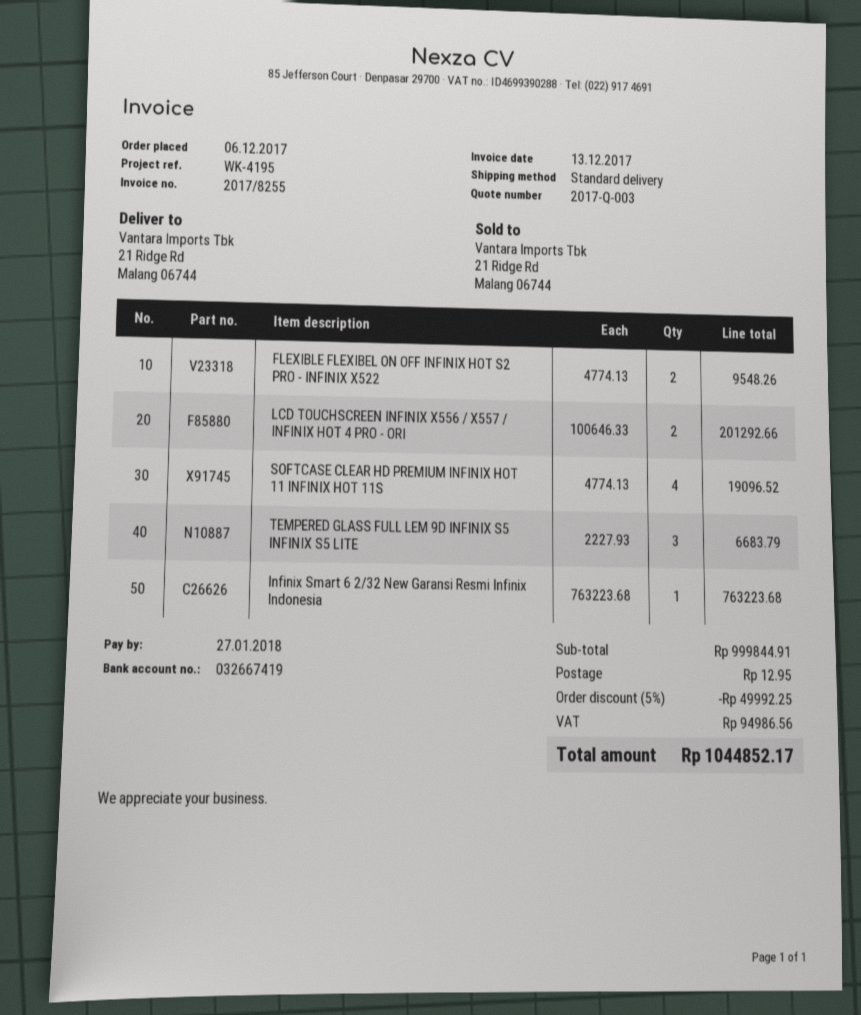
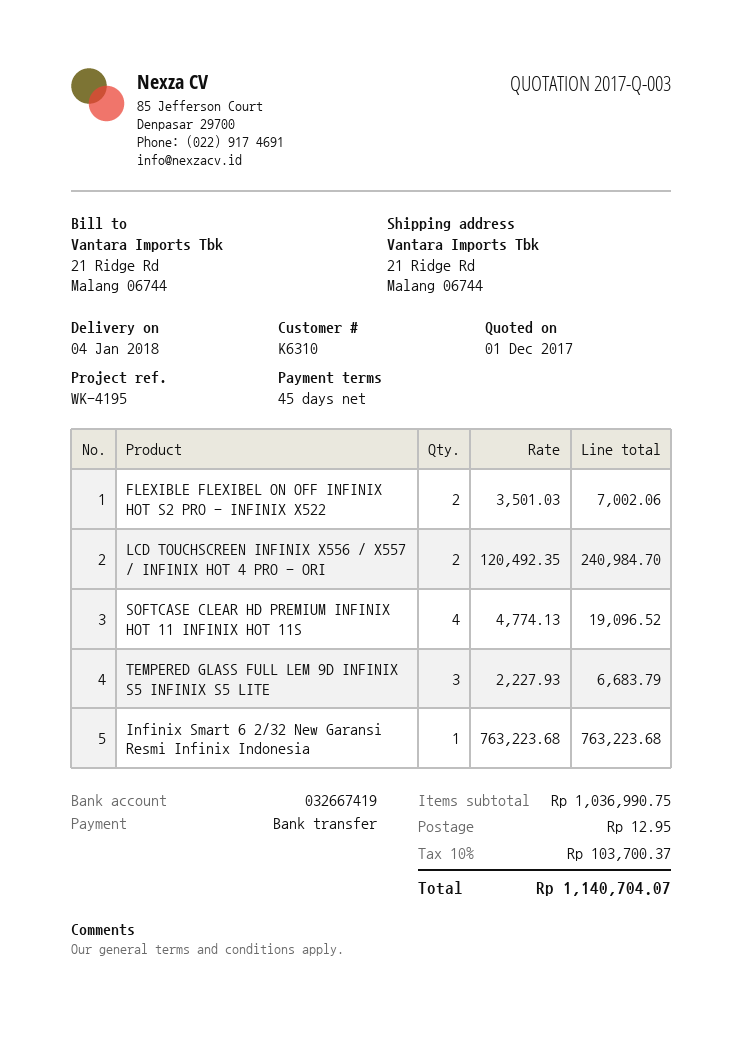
FLEXIBLE FLEXIBEL ON OFF INFINIX HOT S2 PRO - INFINIX X522: 2 x 4774.13 = 9548.26 -> 2 x 3501.03 = 7002.06
LCD TOUCHSCREEN INFINIX X556 / X557 / INFINIX HOT 4 PRO - ORI: 2 x 100646.33 = 201292.66 -> 2 x 120492.35 = 240984.70
subtotal: 999844.91 -> 1036990.75
discount: 5% = 49992.25 -> none
tax: 94986.56 -> 103700.37
total: 1044852.17 -> 1140704.07

